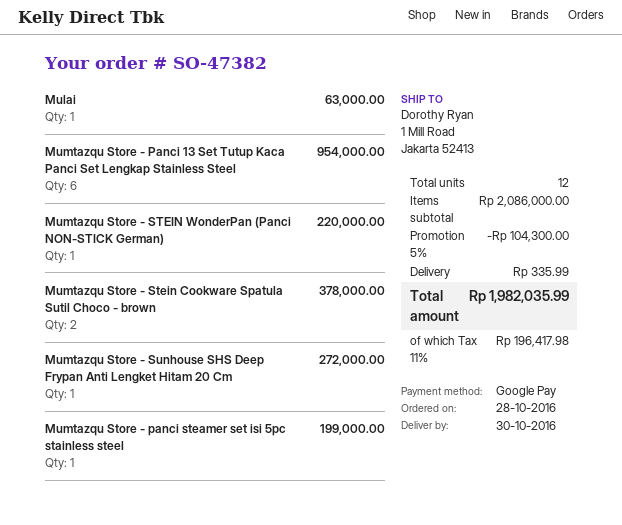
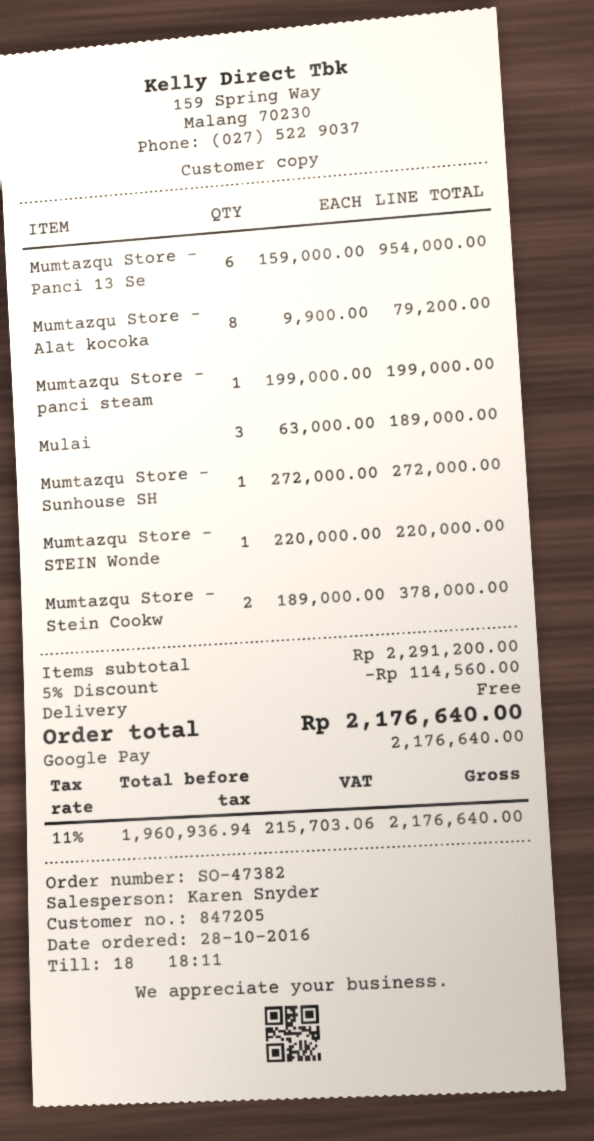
Mulai: 1 for 63000.00 -> 3 for 189000.00
Mumtazqu Store - Alat kocoka: none -> 8 for 79200.00
subtotal: 2086000.00 -> 2291200.00
discount: 5% = 104300.00 -> 5% = 114560.00
shipping: 335.99 -> 0.00
tax: 11% = 196417.98 -> 11% = 215703.06
total: 1982035.99 -> 2176640.00

